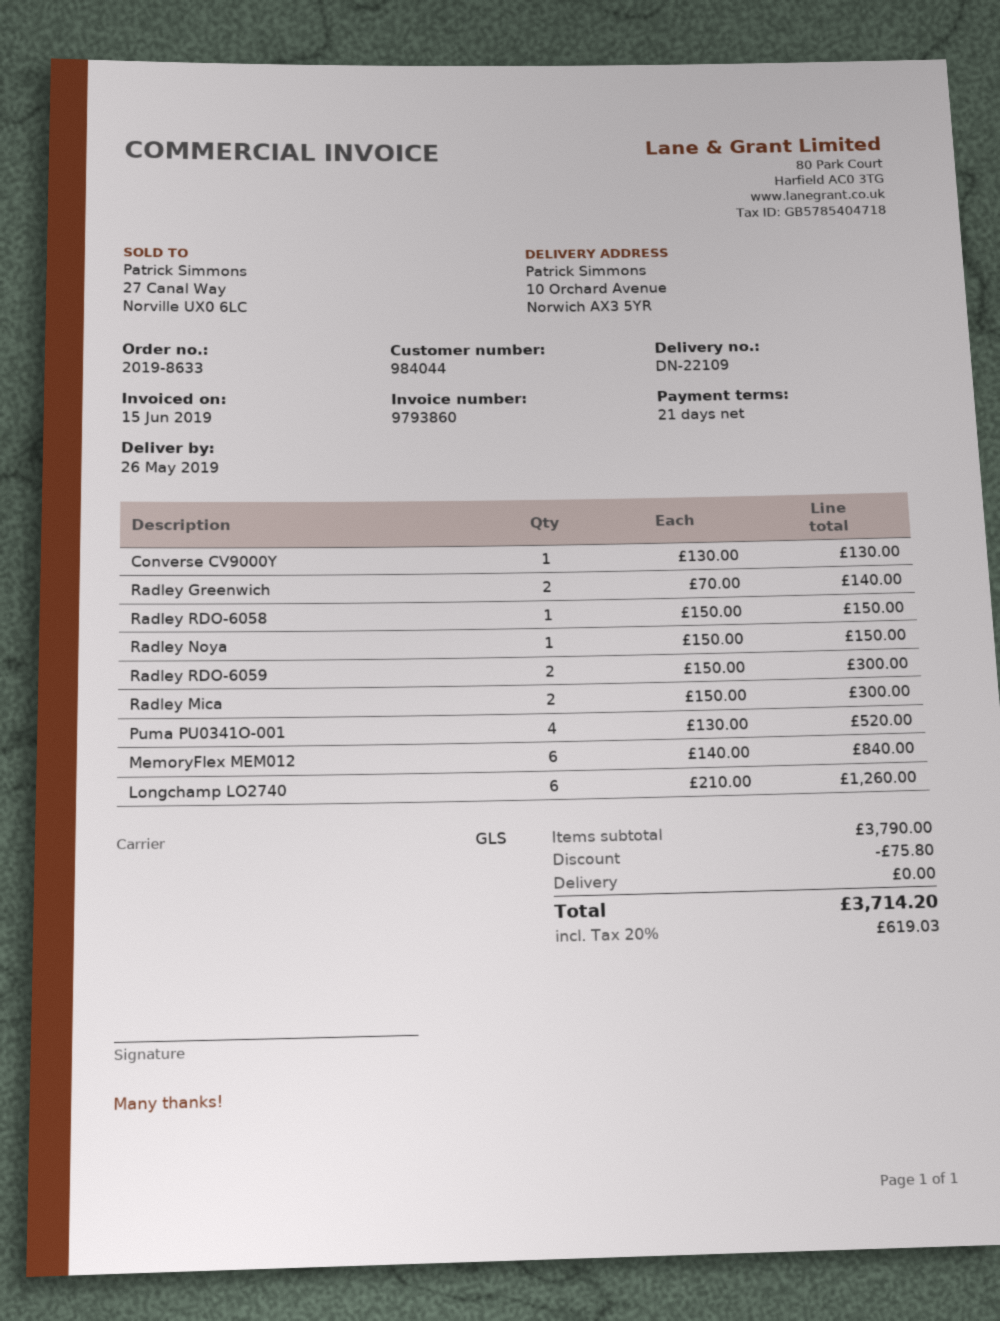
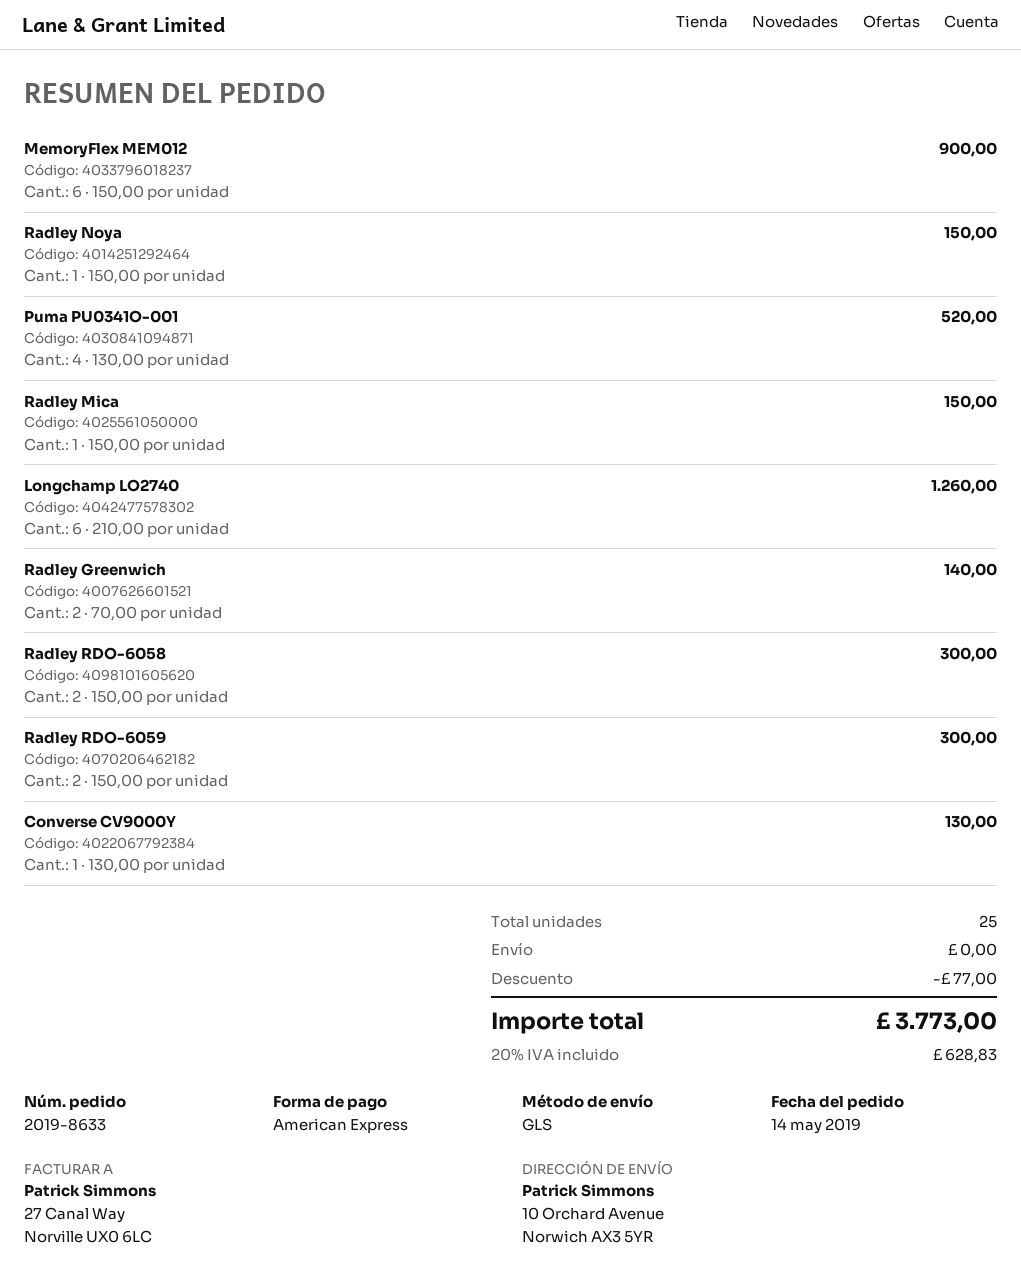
Radley RDO-6058: 1 x 150.00 = 150.00 -> 2 x 150.00 = 300.00
Radley Mica: 2 x 150.00 = 300.00 -> 1 x 150.00 = 150.00
MemoryFlex MEM012: 6 x 140.00 = 840.00 -> 6 x 150.00 = 900.00
discount: 75.80 -> 77.00
tax: 20% = 619.03 -> 20% = 628.83
total: 3714.20 -> 3773.00

